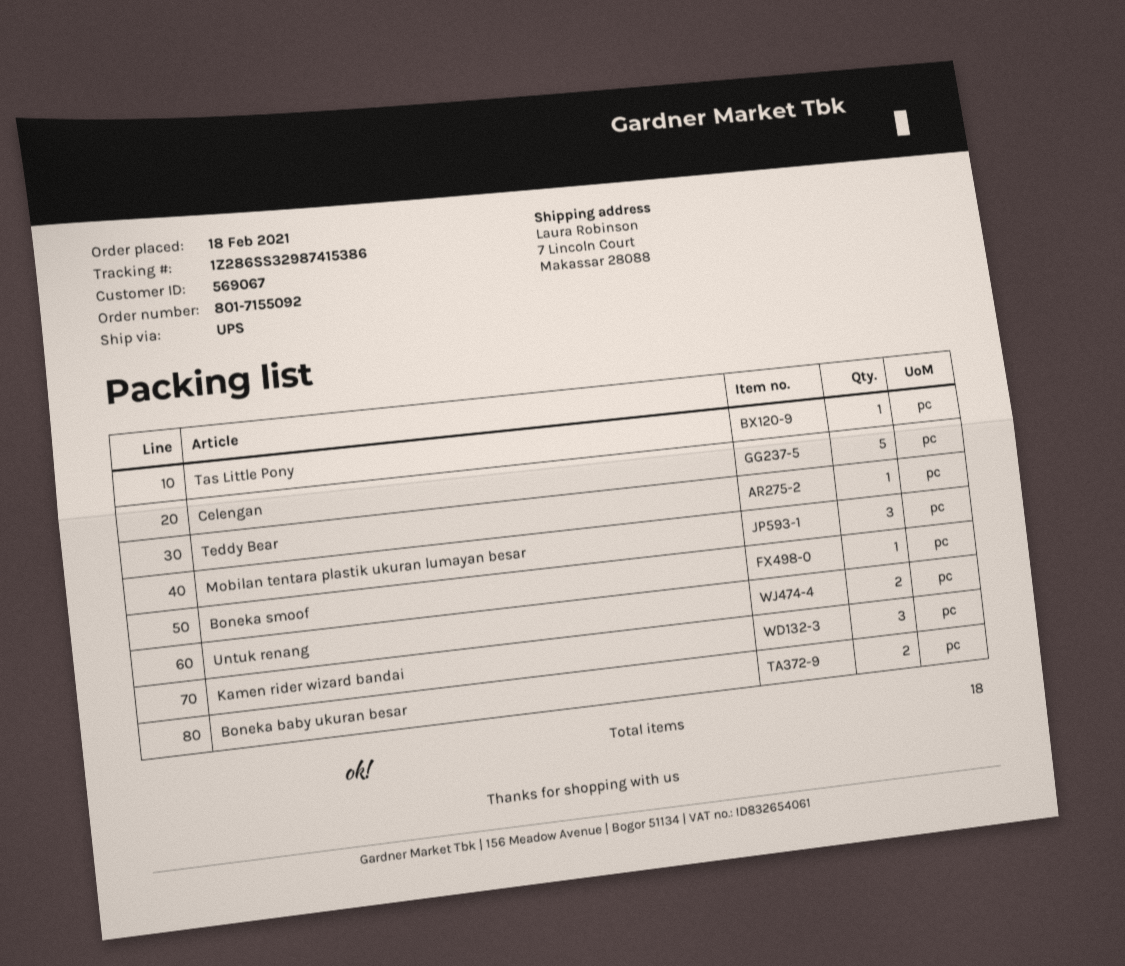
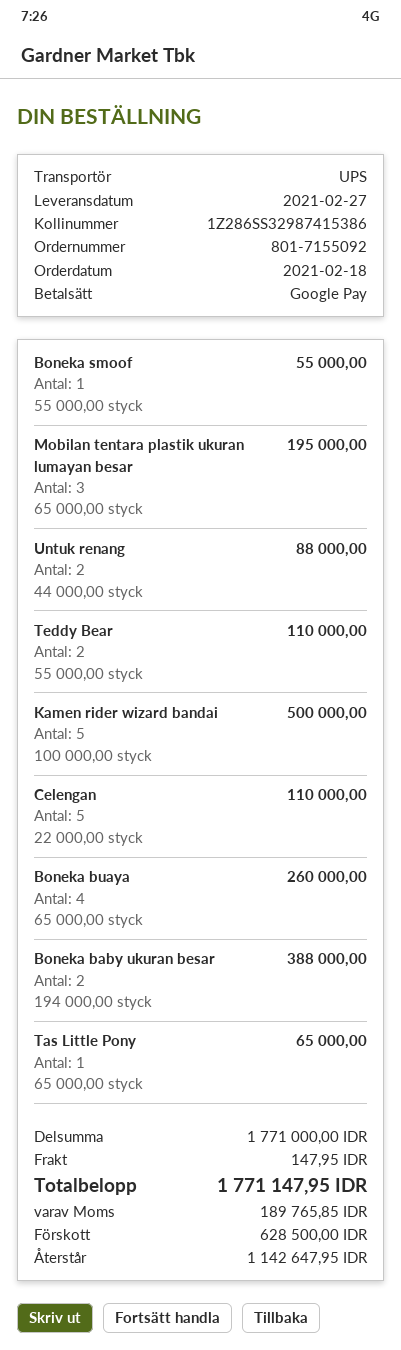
Teddy Bear: 1 -> 2
Kamen rider wizard bandai: 3 -> 5
Boneka buaya: none -> 4

